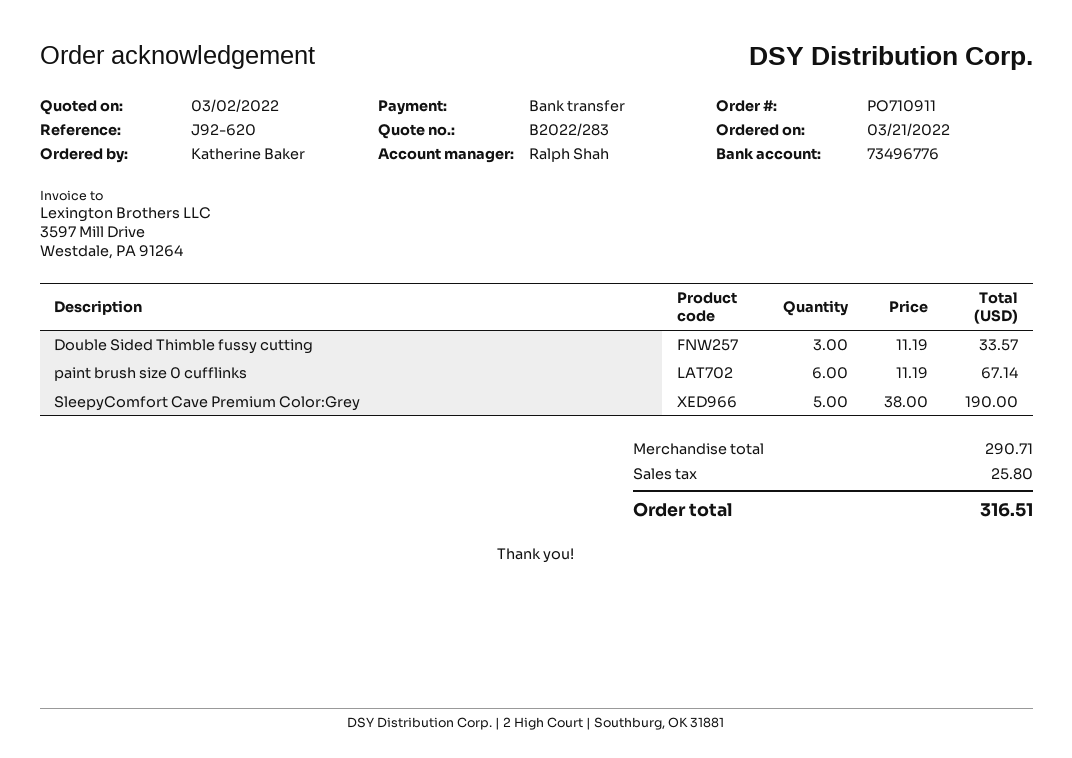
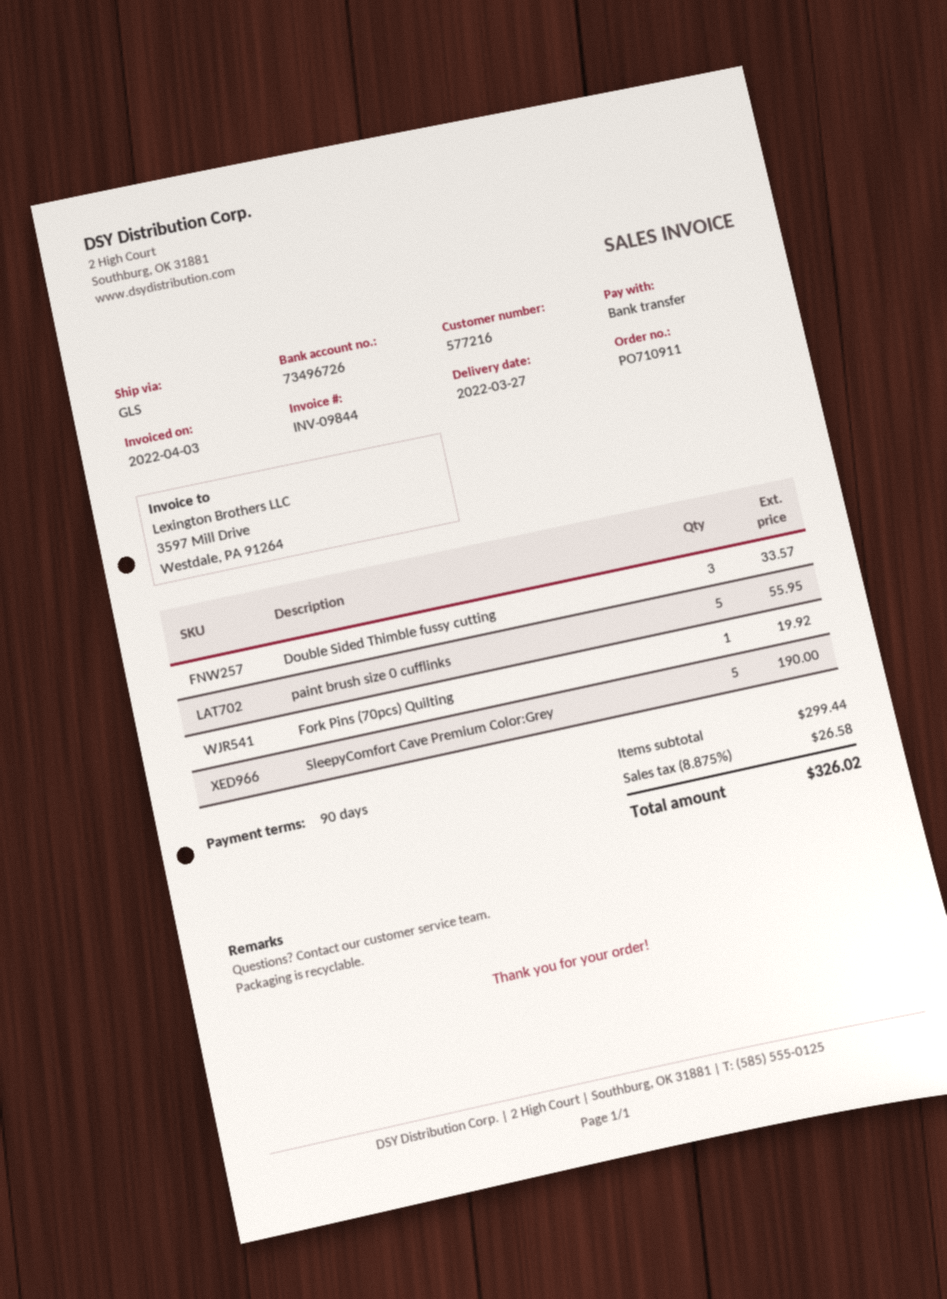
bank account: 73496776 -> 73496726
paint brush size 0 cufflinks: 6 for 67.14 -> 5 for 55.95
Fork Pins (70pcs) Quilting: none -> 1 for 19.92
subtotal: 290.71 -> 299.44
tax: 25.80 -> 26.58
total: 316.51 -> 326.02

